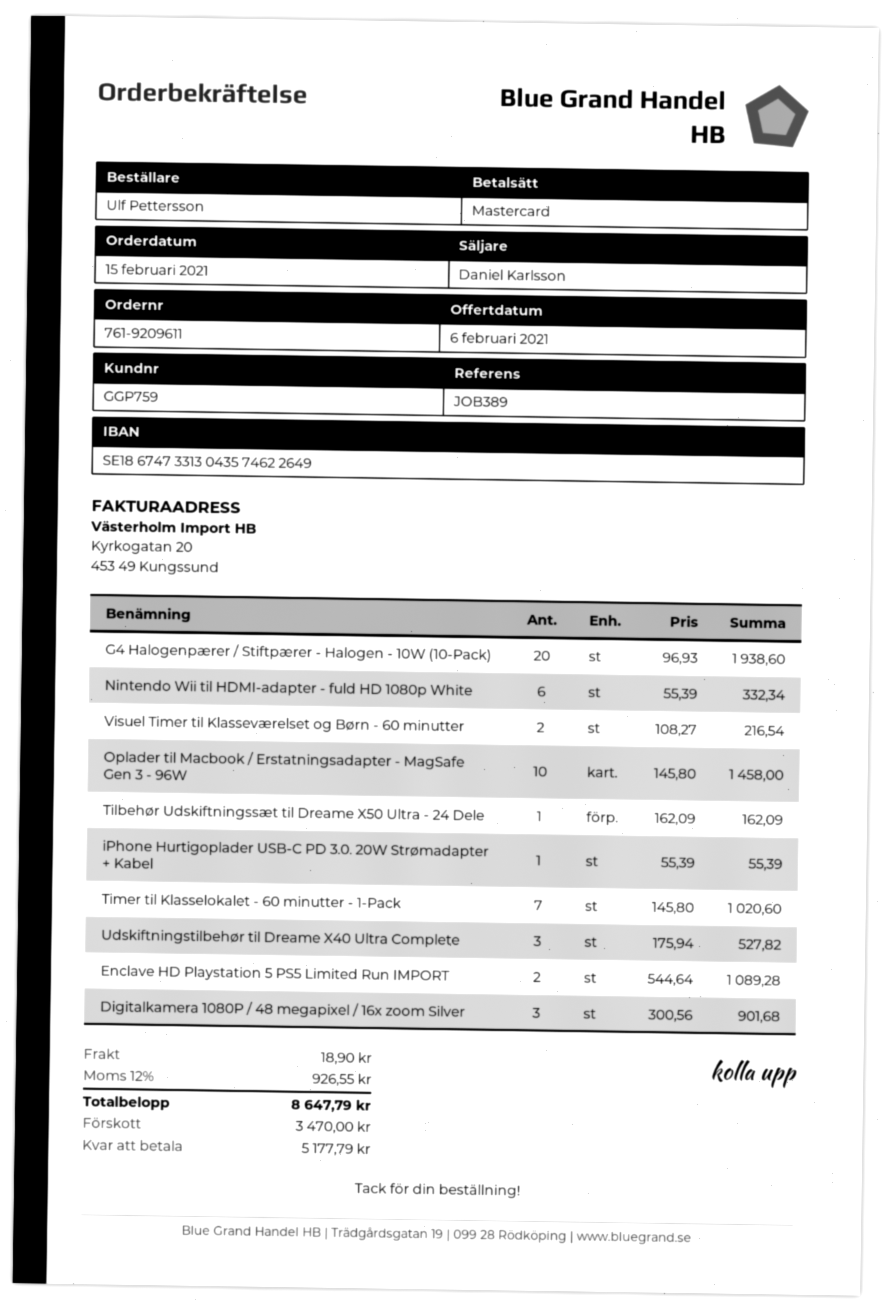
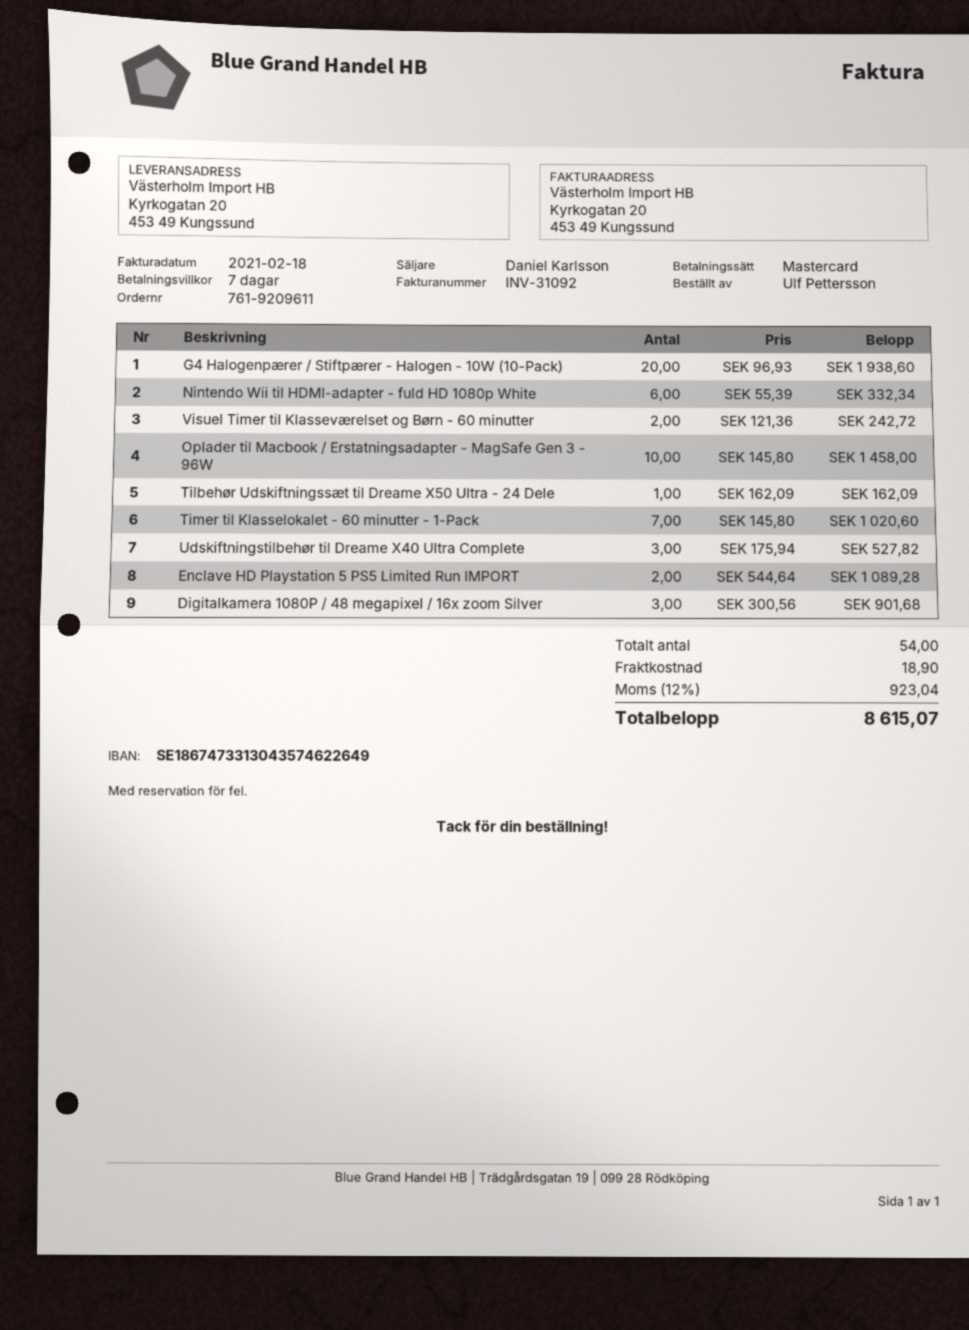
Visuel Timer til Klasseværelset og Børn - 60 minutter: 2 x 108.27 = 216.54 -> 2 x 121.36 = 242.72
iPhone Hurtigoplader USB-C PD 3.0. 20W Strømadapter + Kabel: 1 x 55.39 = 55.39 -> none
tax: 12% = 926.55 -> 12% = 923.04
total: 8647.79 -> 8615.07

